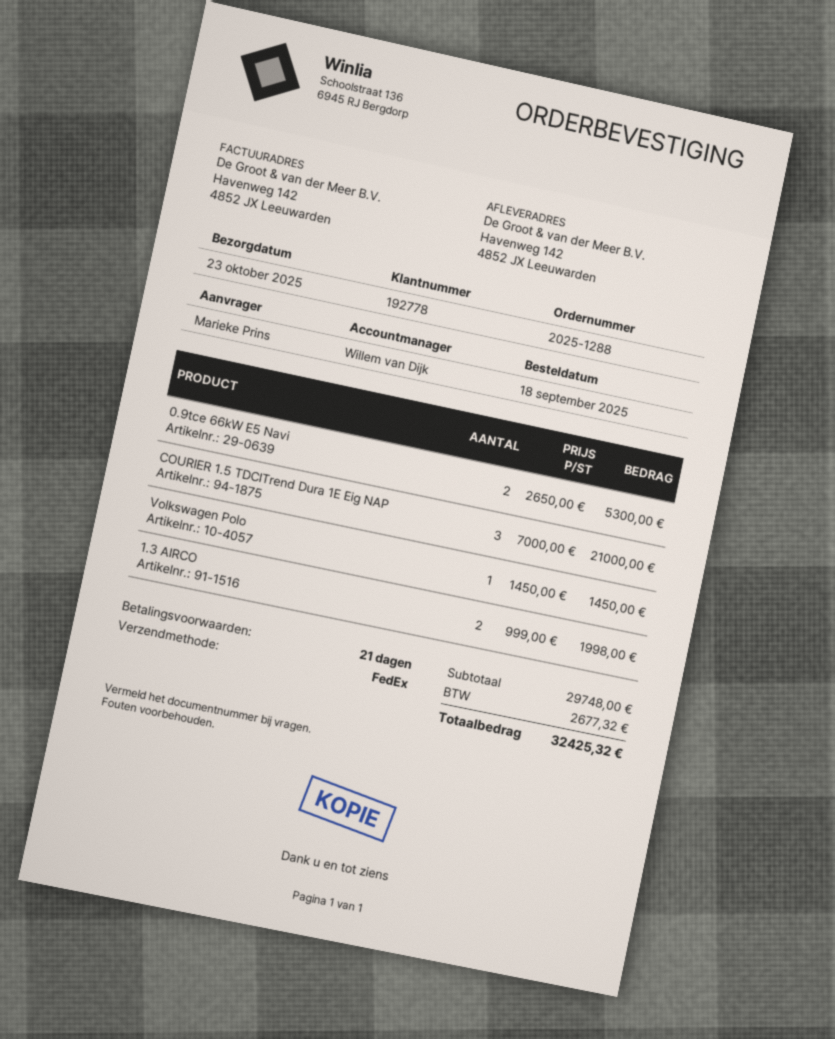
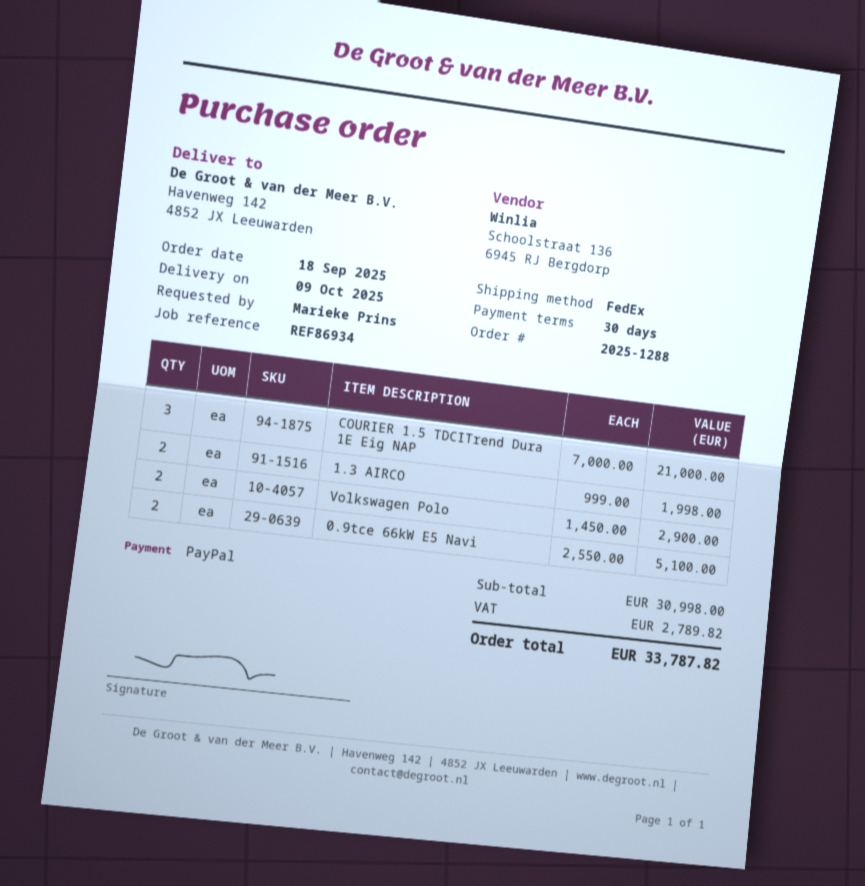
delivery date: 2025-10-23 -> 2025-10-09
payment terms: 21 days -> 30 days
0.9tce 66kW E5 Navi: 2 x 2650.00 = 5300.00 -> 2 x 2550.00 = 5100.00
Volkswagen Polo: 1 x 1450.00 = 1450.00 -> 2 x 1450.00 = 2900.00
subtotal: 29748.00 -> 30998.00
tax: 2677.32 -> 2789.82
total: 32425.32 -> 33787.82

